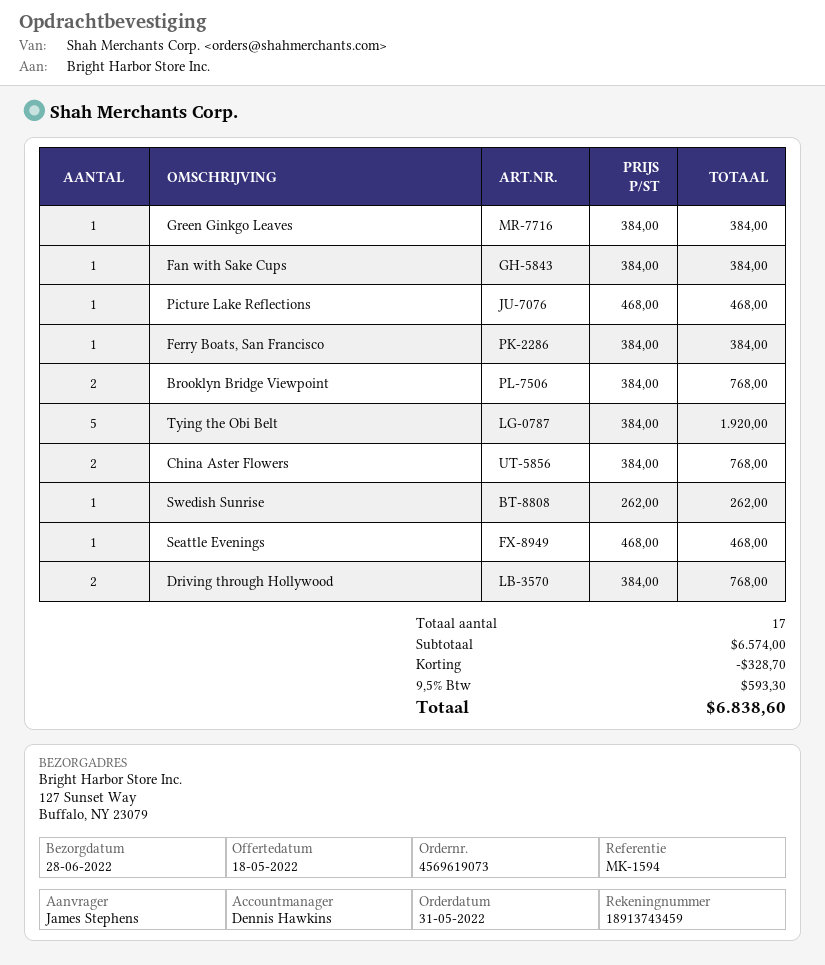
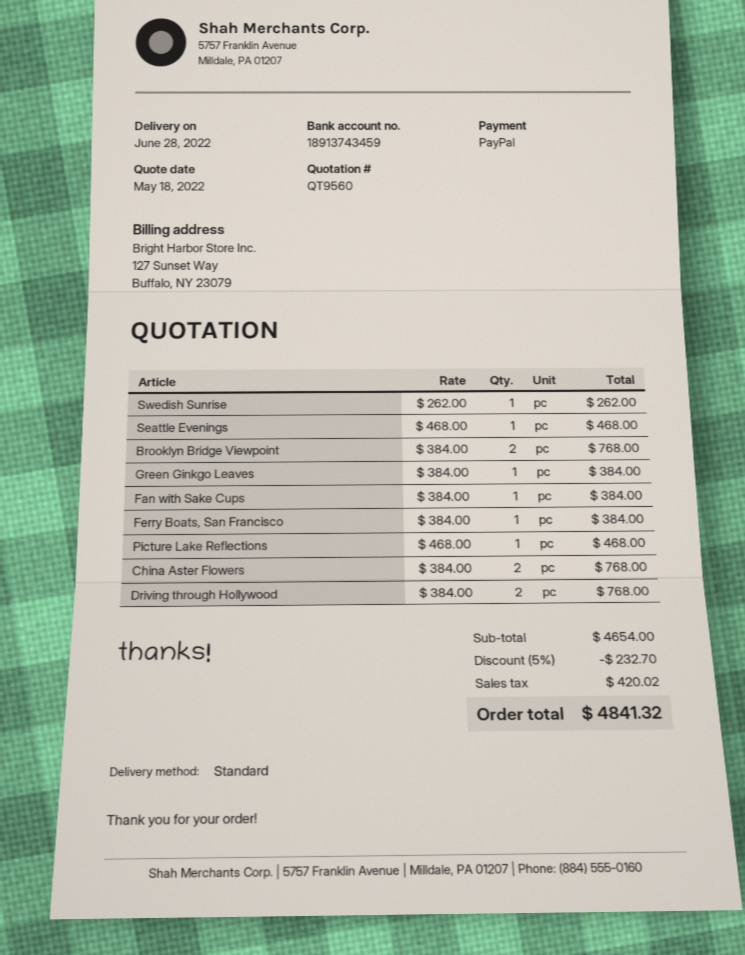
Tying the Obi Belt: 5 x 384.00 = 1920.00 -> none
subtotal: 6574.00 -> 4654.00
discount: 328.70 -> 232.70
tax: 593.30 -> 420.02
total: 6838.60 -> 4841.32

